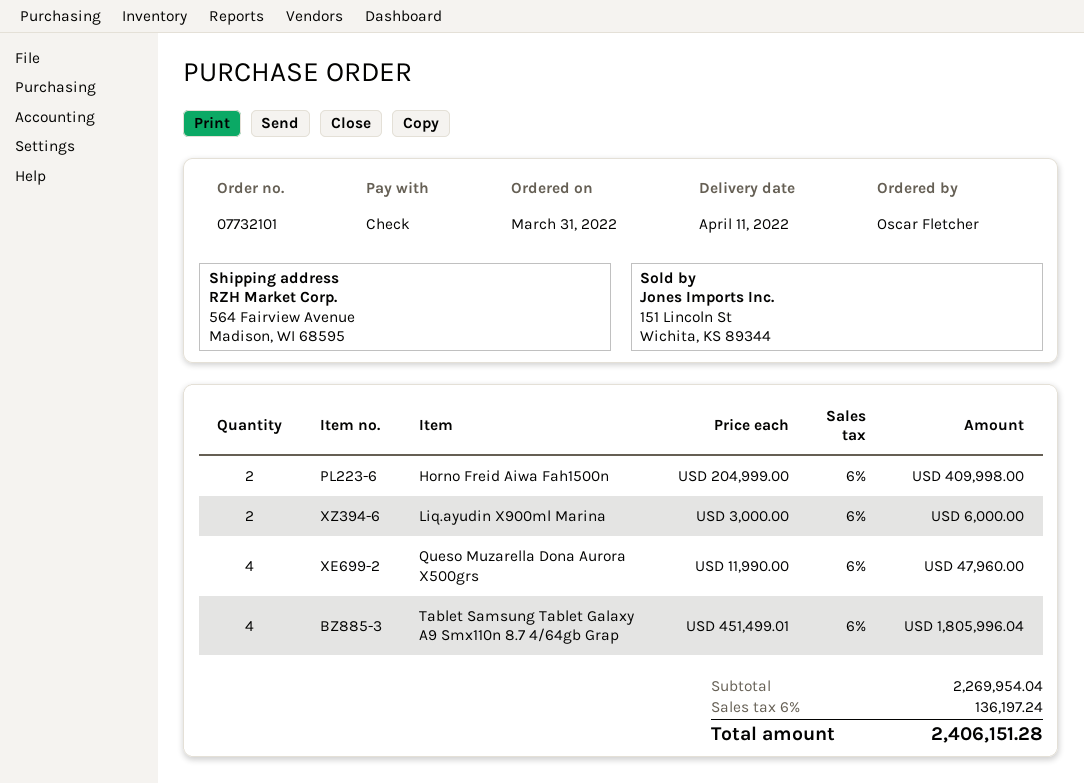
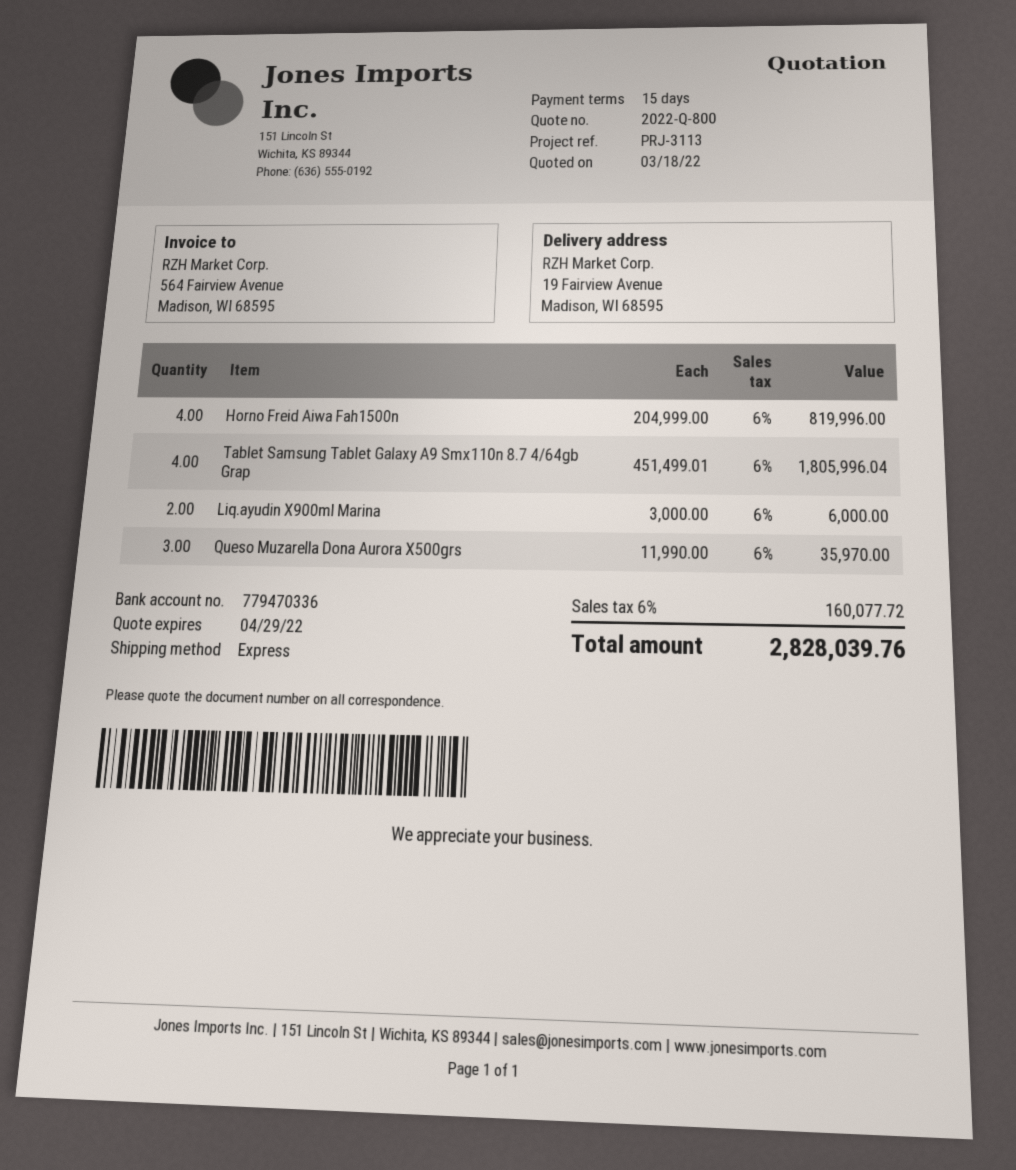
ship to: 564 Fairview Avenue, Madison, WI 68595 -> 19 Fairview Avenue, Madison, WI 68595
Horno Freid Aiwa Fah1500n: 2 x 204999.00 = 409998.00 -> 4 x 204999.00 = 819996.00
Queso Muzarella Dona Aurora X500grs: 4 x 11990.00 = 47960.00 -> 3 x 11990.00 = 35970.00
tax: 6% = 136197.24 -> 6% = 160077.72
total: 2406151.28 -> 2828039.76

